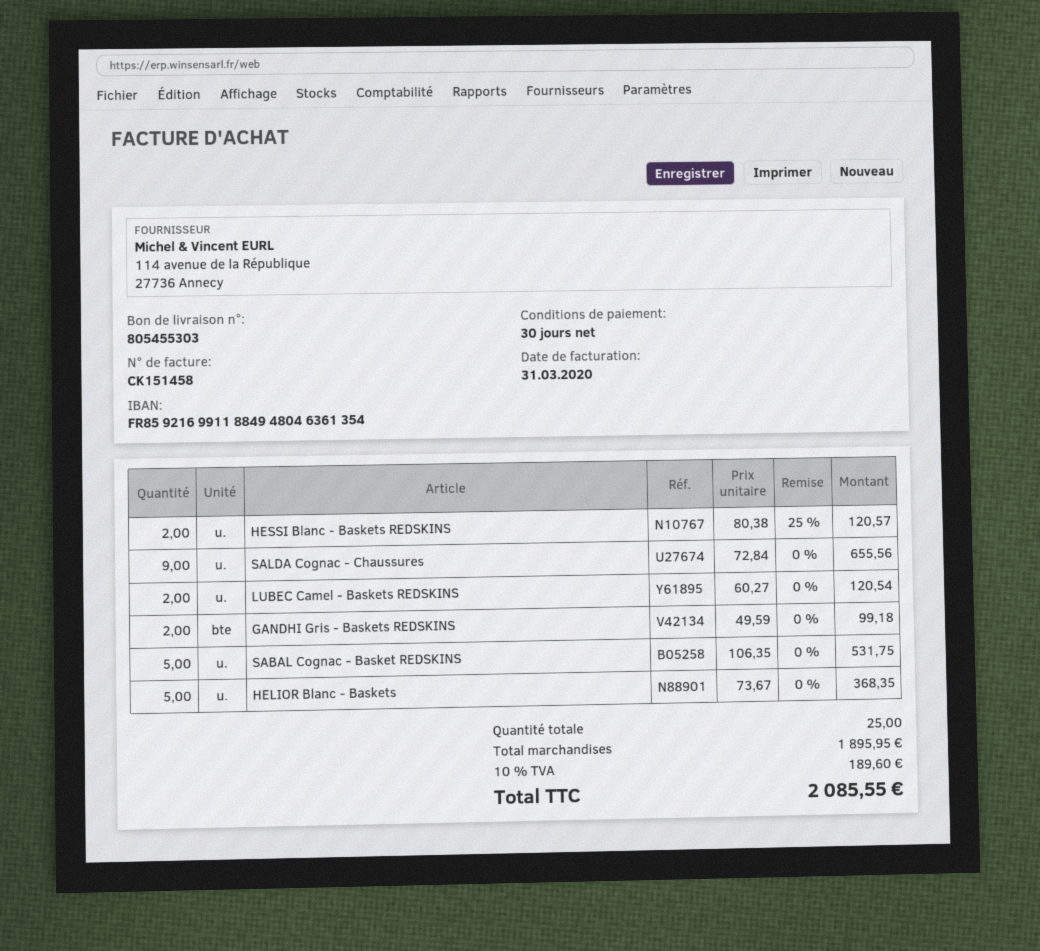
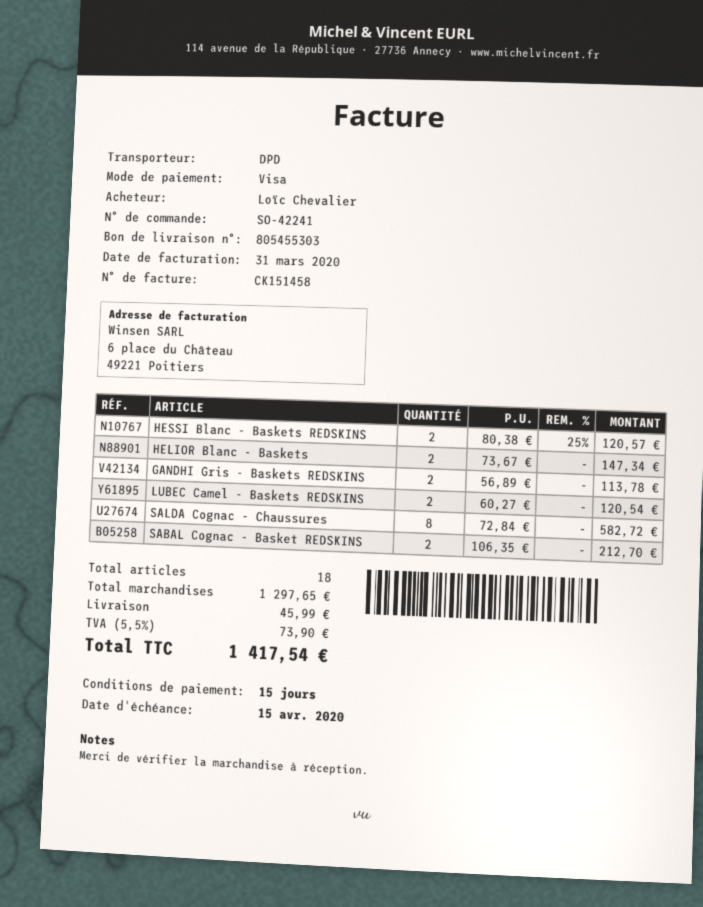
payment terms: 30 days -> 15 days
SALDA Cognac - Chaussures: 9 x 72.84 = 655.56 -> 8 x 72.84 = 582.72
GANDHI Gris - Baskets REDSKINS: 2 x 49.59 = 99.18 -> 2 x 56.89 = 113.78
SABAL Cognac - Basket REDSKINS: 5 x 106.35 = 531.75 -> 2 x 106.35 = 212.70
HELIOR Blanc - Baskets: 5 x 73.67 = 368.35 -> 2 x 73.67 = 147.34
total quantity: 25 -> 18
subtotal: 1895.95 -> 1297.65
shipping: none -> 45.99
tax: 10% = 189.60 -> 5.5% = 73.90
total: 2085.55 -> 1417.54

